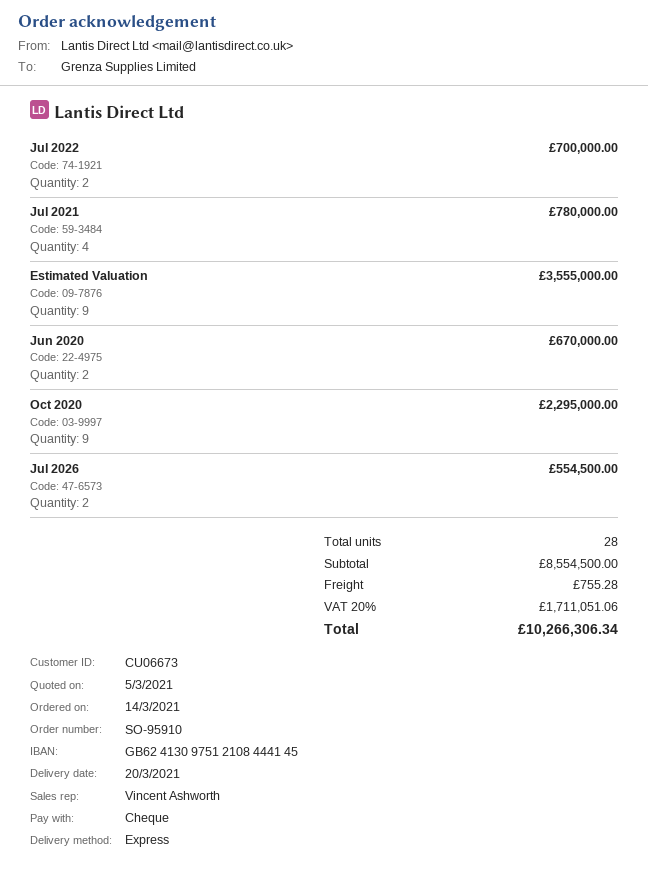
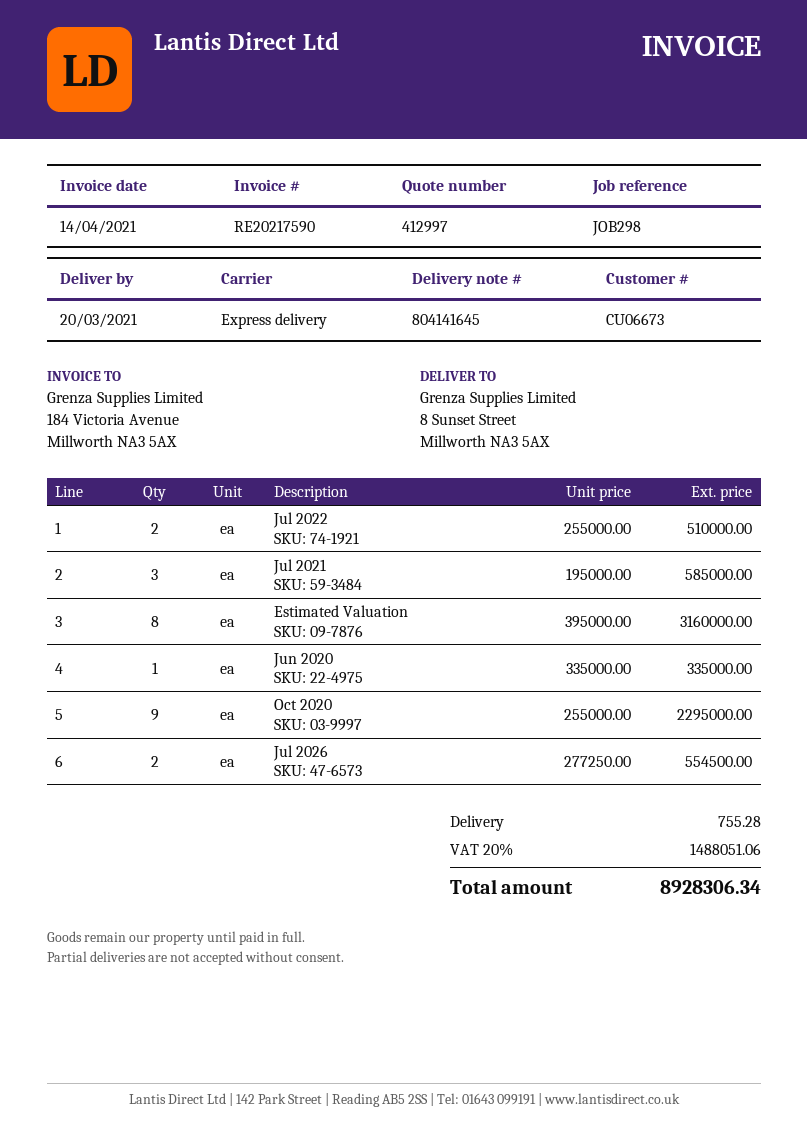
Jul 2022: 2 for 700000.00 -> 2 for 510000.00
Jul 2021: 4 for 780000.00 -> 3 for 585000.00
Estimated Valuation: 9 for 3555000.00 -> 8 for 3160000.00
Jun 2020: 2 for 670000.00 -> 1 for 335000.00
tax: 20% = 1711051.06 -> 20% = 1488051.06
total: 10266306.34 -> 8928306.34

